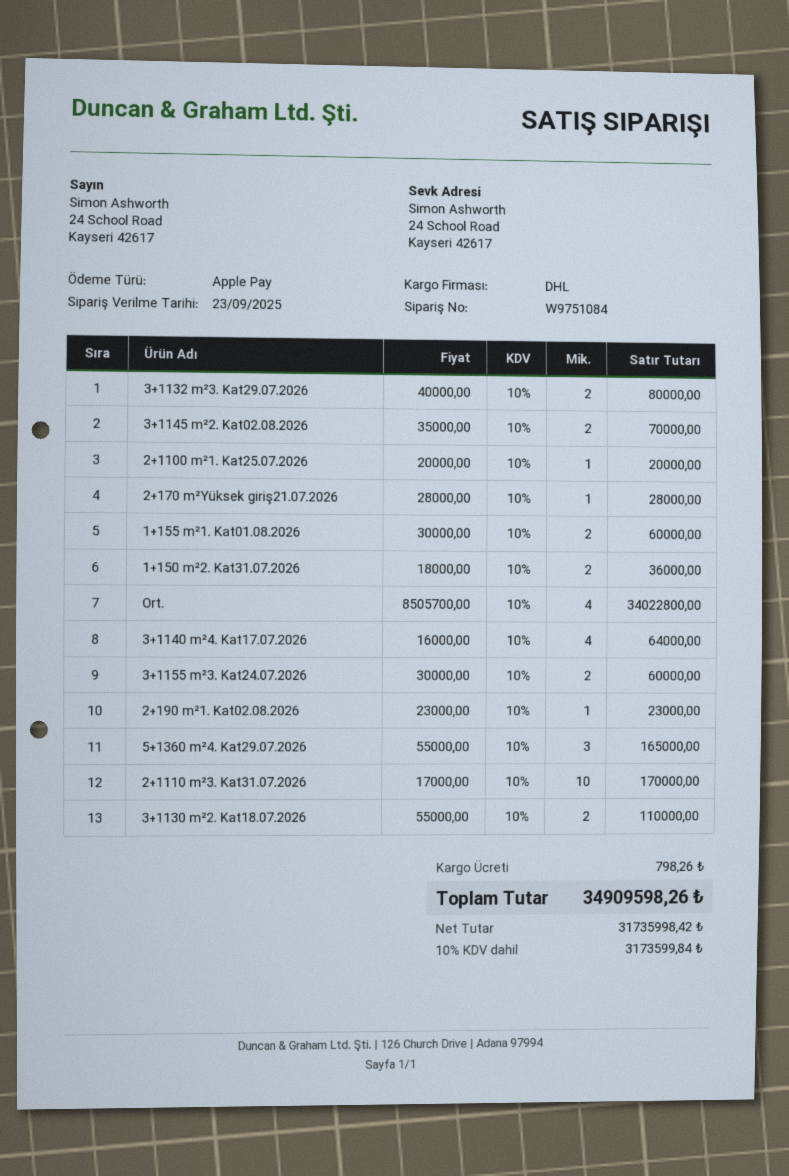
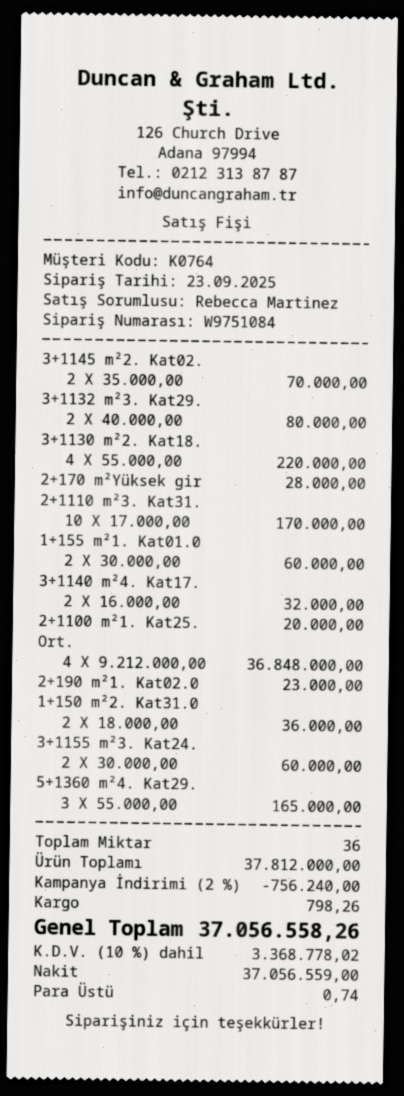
payment method: Apple Pay -> cash
Ort.: 4 x 8505700.00 = 34022800.00 -> 4 x 9212000.00 = 36848000.00
3+1140 m²4. Kat17.07.2026: 4 x 16000.00 = 64000.00 -> 2 x 16000.00 = 32000.00
3+1130 m²2. Kat18.07.2026: 2 x 55000.00 = 110000.00 -> 4 x 55000.00 = 220000.00
discount: none -> 2% = 756240.00
tax: 10% = 3173599.84 -> 10% = 3368778.02
total: 34909598.26 -> 37056558.26

